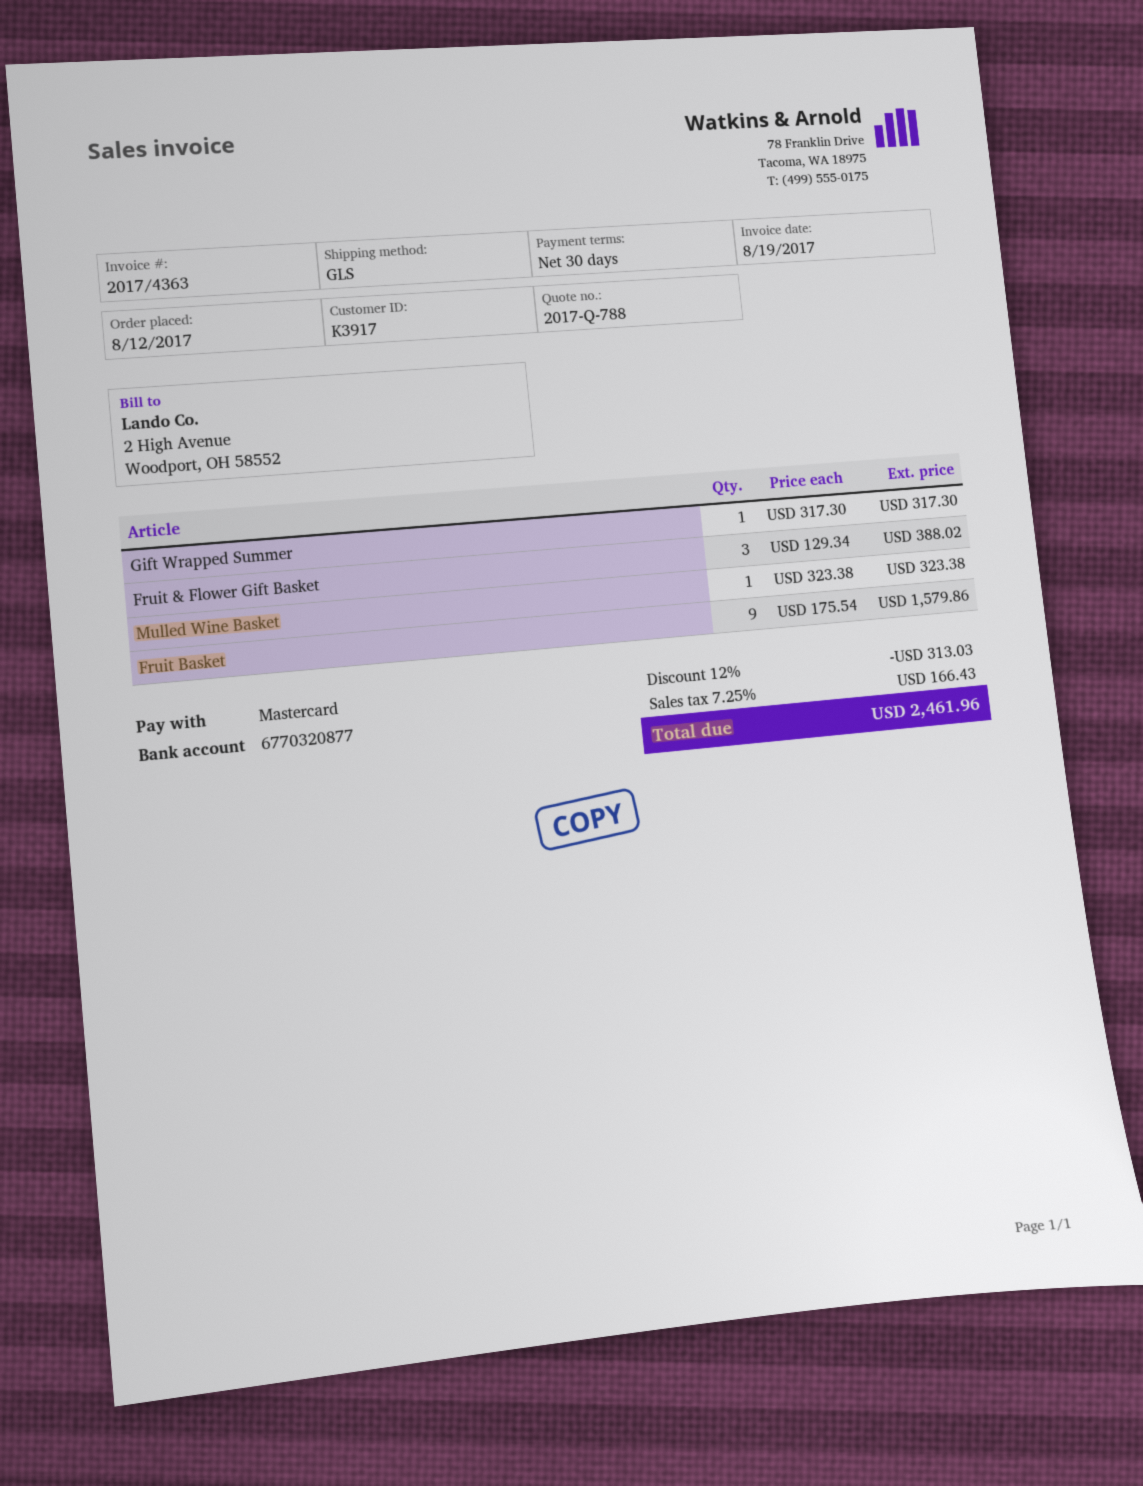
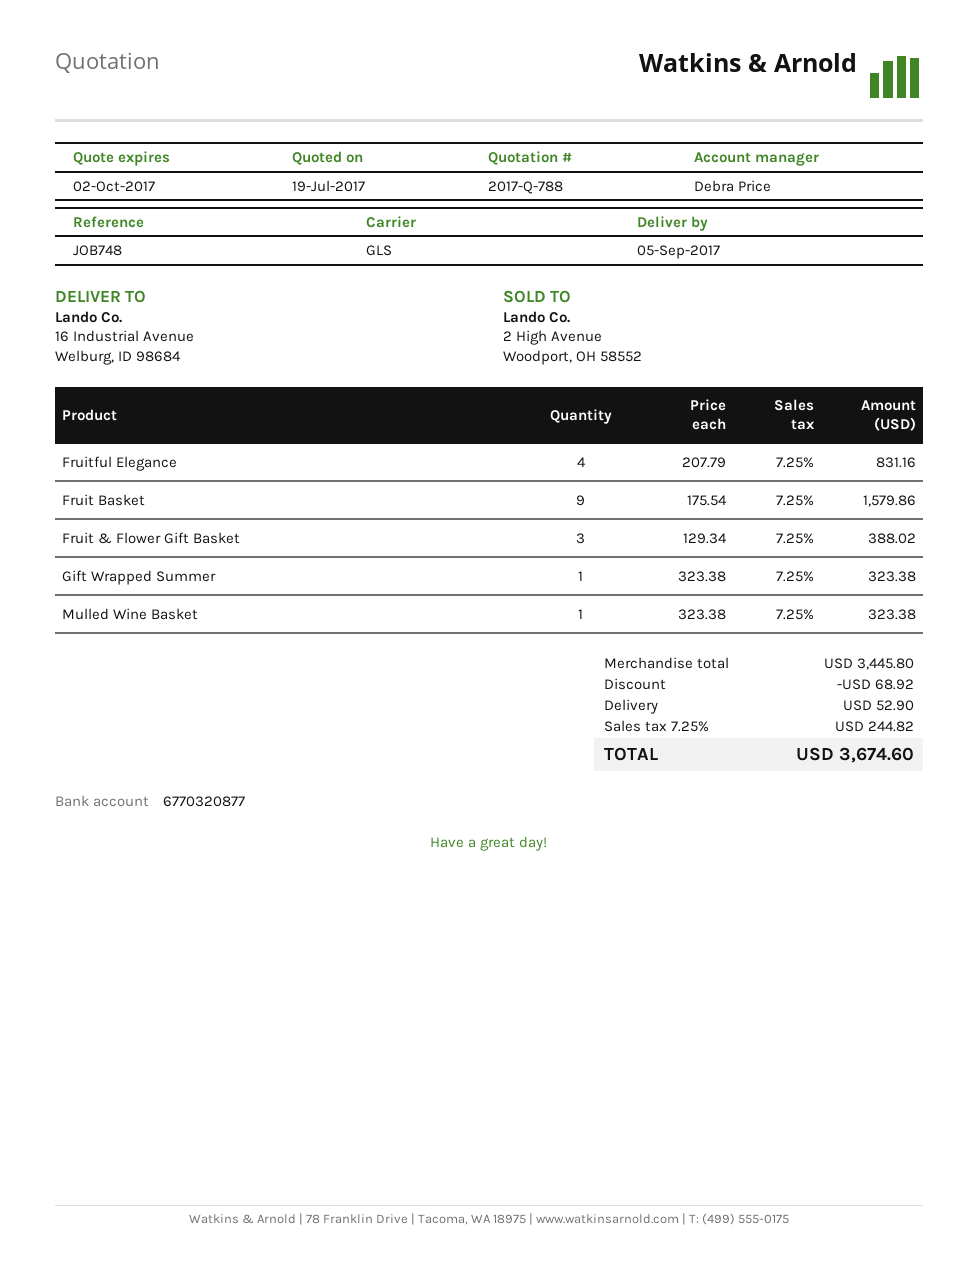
Gift Wrapped Summer: 1 x 317.30 = 317.30 -> 1 x 323.38 = 323.38
Fruitful Elegance: none -> 4 x 207.79 = 831.16
discount: 313.03 -> 68.92
shipping: none -> 52.90
tax: 7.25% = 166.43 -> 7.25% = 244.82
total: 2461.96 -> 3674.60

